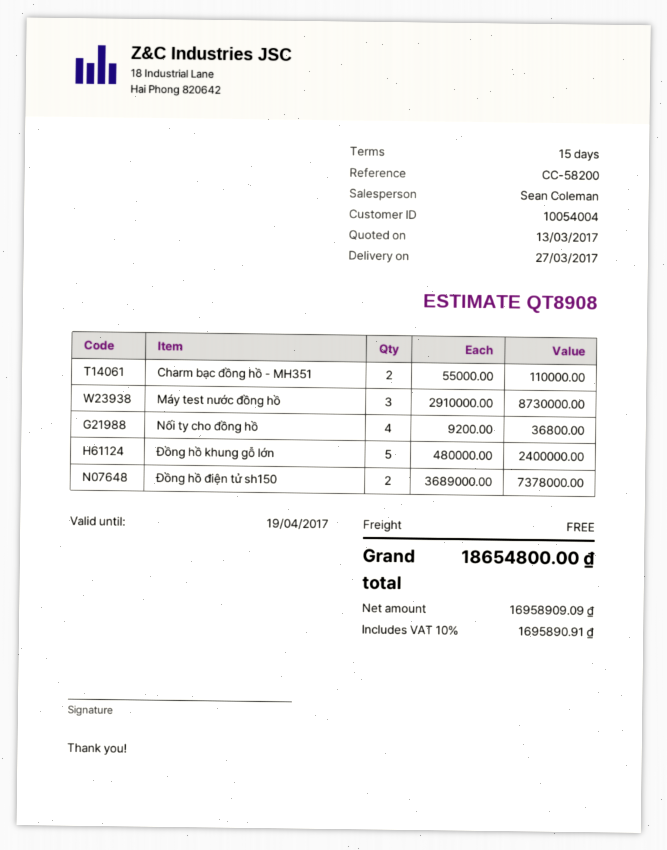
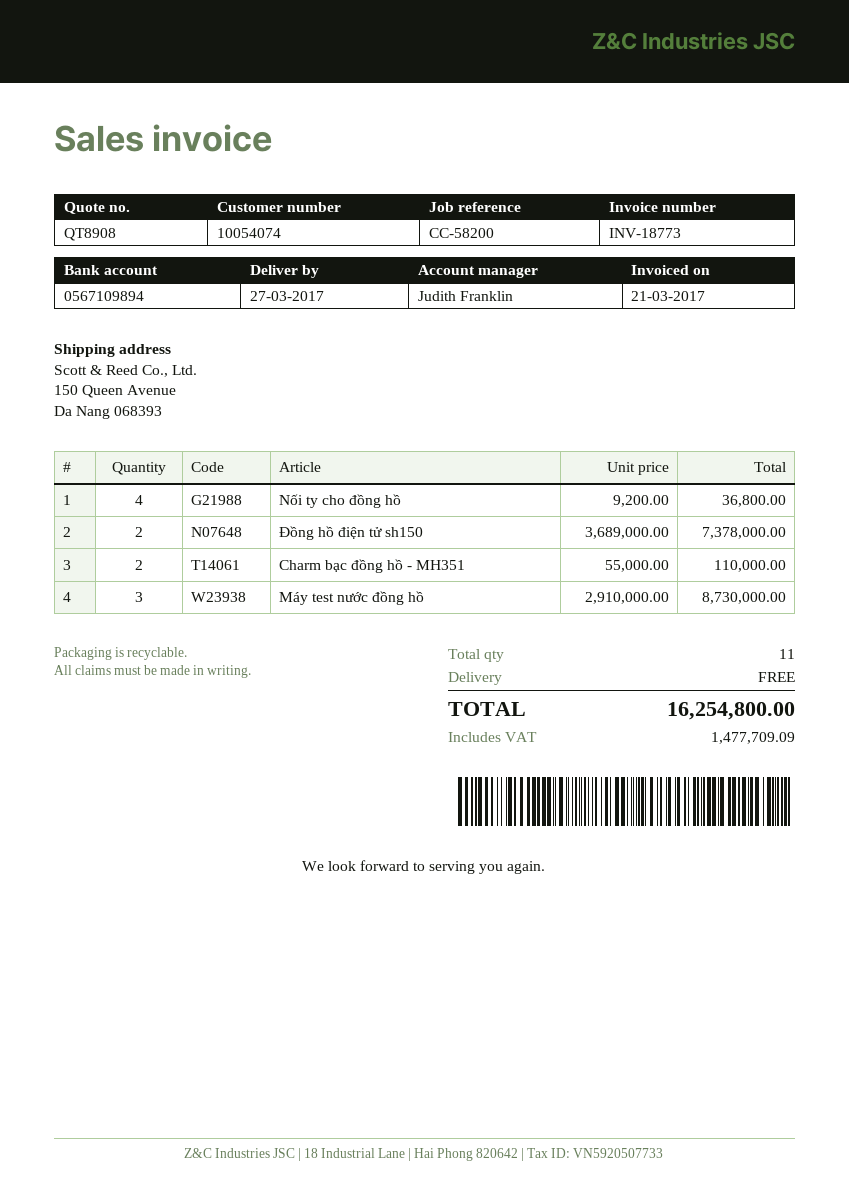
customer number: 10054004 -> 10054074
sales rep: Sean Coleman -> Judith Franklin
Đồng hồ khung gỗ lớn: 5 x 480000.00 = 2400000.00 -> none
tax: 1695890.91 -> 1477709.09
total: 18654800.00 -> 16254800.00

